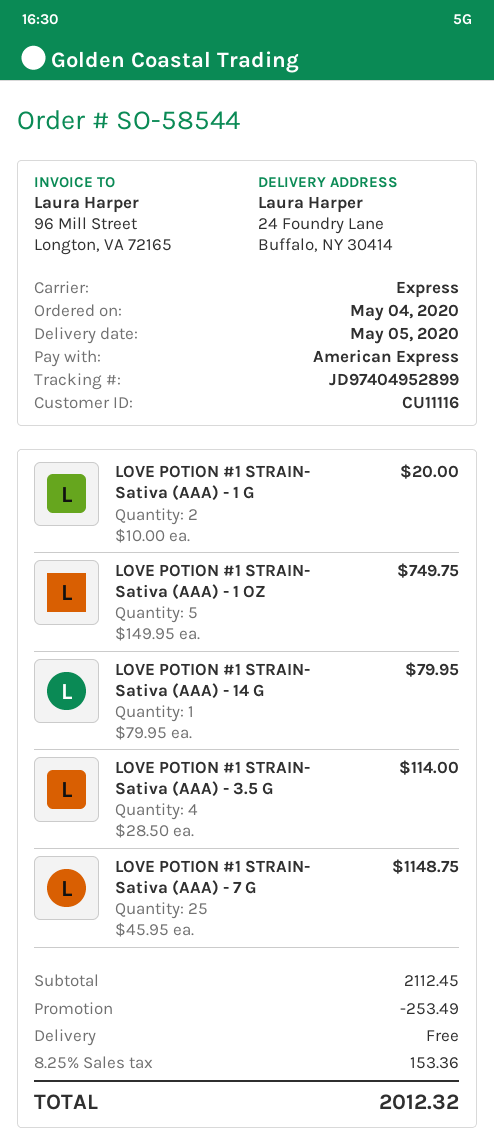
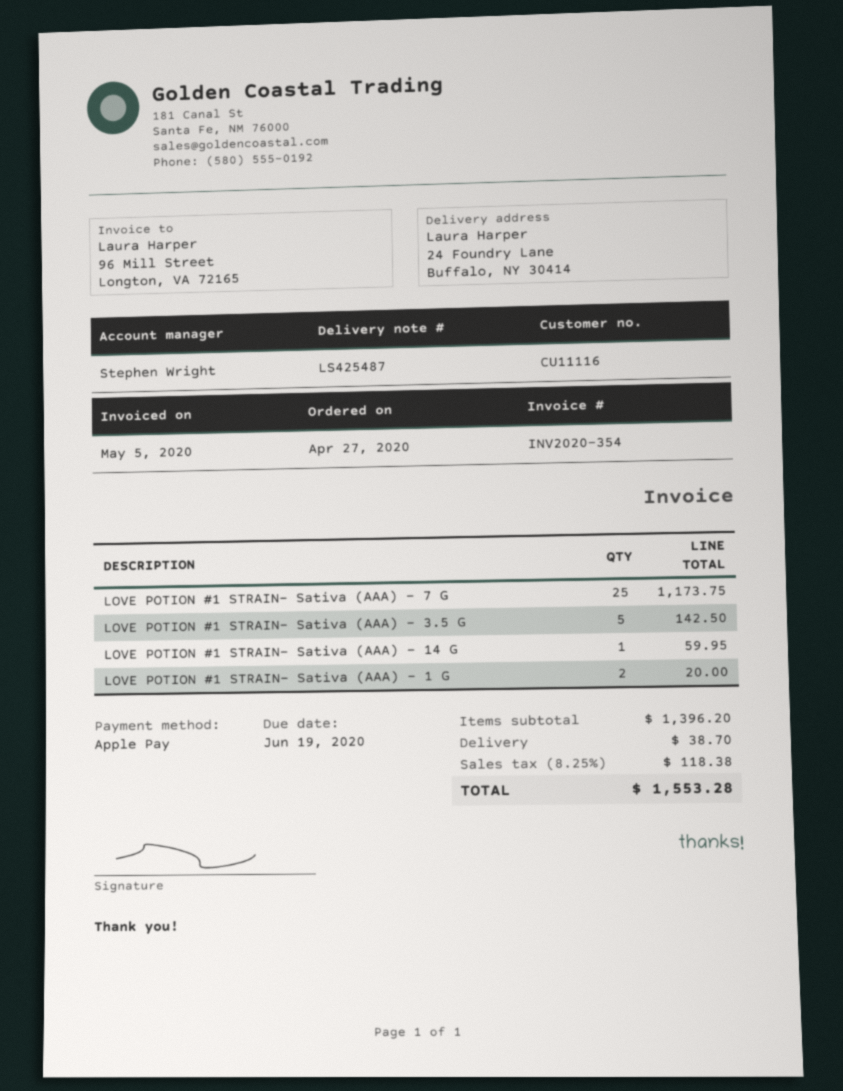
order date: 2020-05-04 -> 2020-04-27
payment method: American Express -> Apple Pay
LOVE POTION #1 STRAIN- Sativa (AAA) - 1 OZ: 5 for 749.75 -> none
LOVE POTION #1 STRAIN- Sativa (AAA) - 14 G: 1 for 79.95 -> 1 for 59.95
LOVE POTION #1 STRAIN- Sativa (AAA) - 3.5 G: 4 for 114.00 -> 5 for 142.50
LOVE POTION #1 STRAIN- Sativa (AAA) - 7 G: 25 for 1148.75 -> 25 for 1173.75
subtotal: 2112.45 -> 1396.20
discount: 253.49 -> none
shipping: 0.00 -> 38.70
tax: 8.25% = 153.36 -> 8.25% = 118.38
total: 2012.32 -> 1553.28

